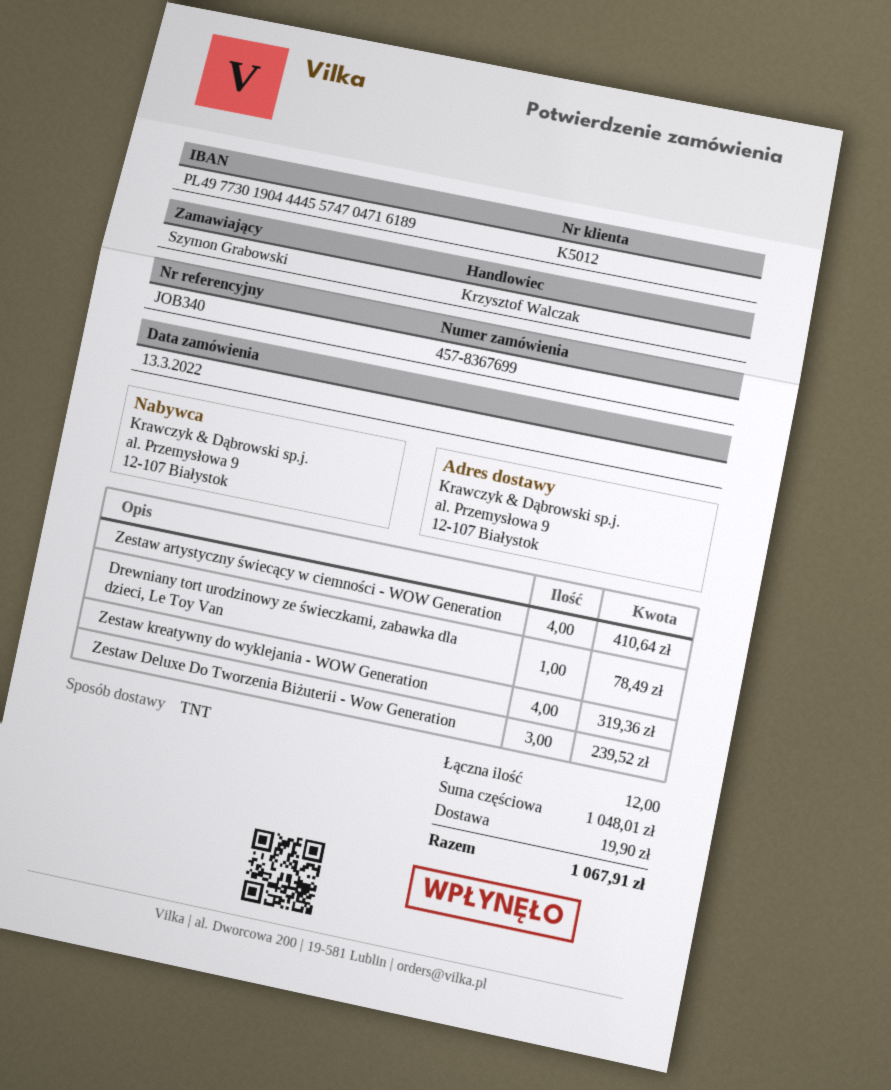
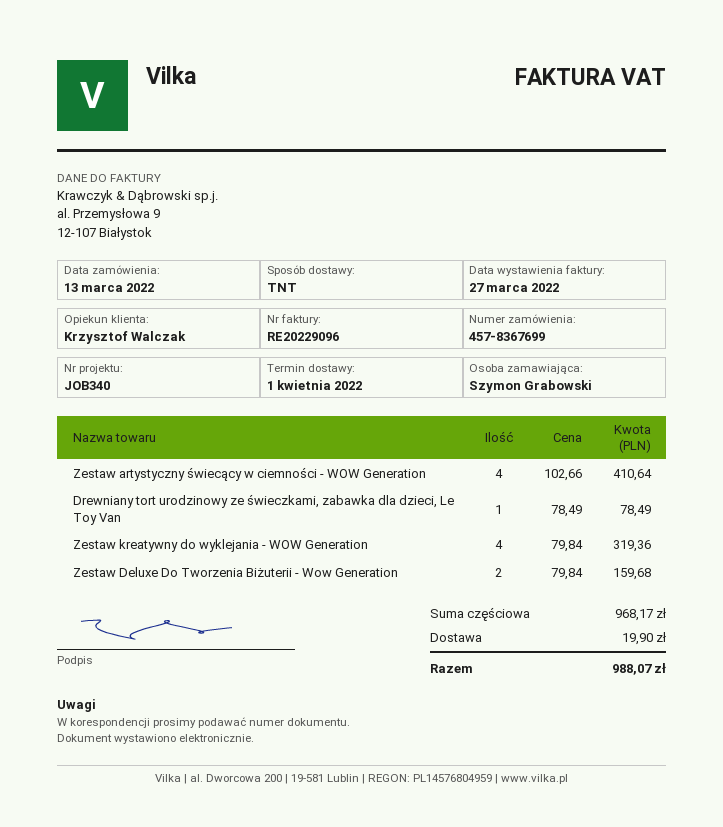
Zestaw Deluxe Do Tworzenia Biżuterii - Wow Generation: 3 for 239.52 -> 2 for 159.68
subtotal: 1048.01 -> 968.17
total: 1067.91 -> 988.07

